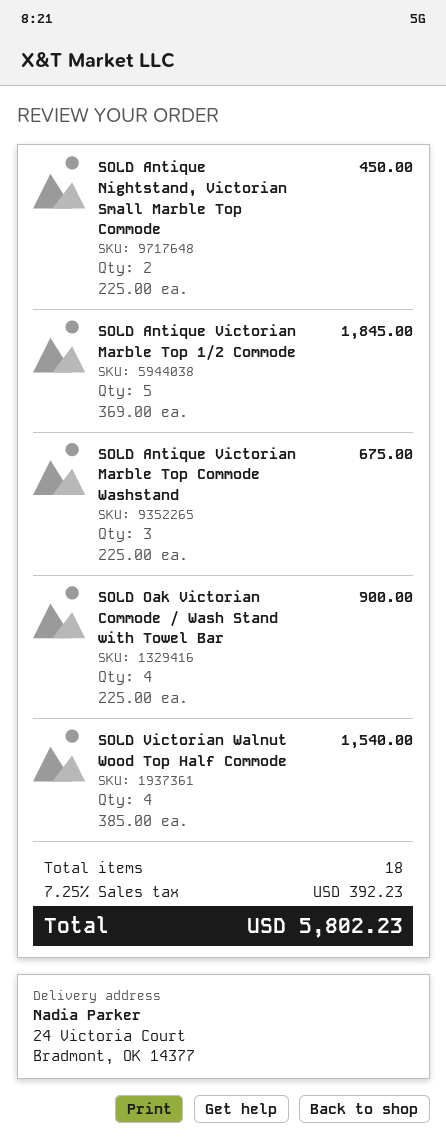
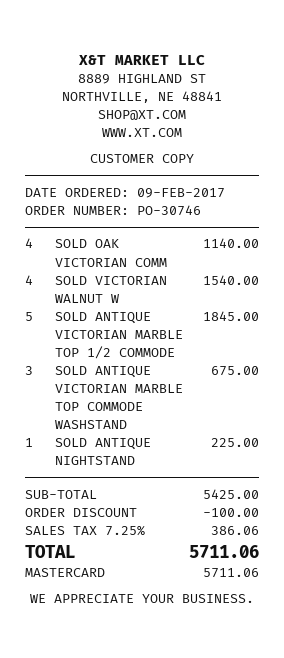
SOLD Antique Nightstand, Victorian Small Marble Top Commode: 2 for 450.00 -> 1 for 225.00
SOLD Oak Victorian Commode / Wash Stand with Towel Bar: 4 for 900.00 -> 4 for 1140.00
discount: none -> 100.00
tax: 7.25% = 392.23 -> 7.25% = 386.06
total: 5802.23 -> 5711.06

